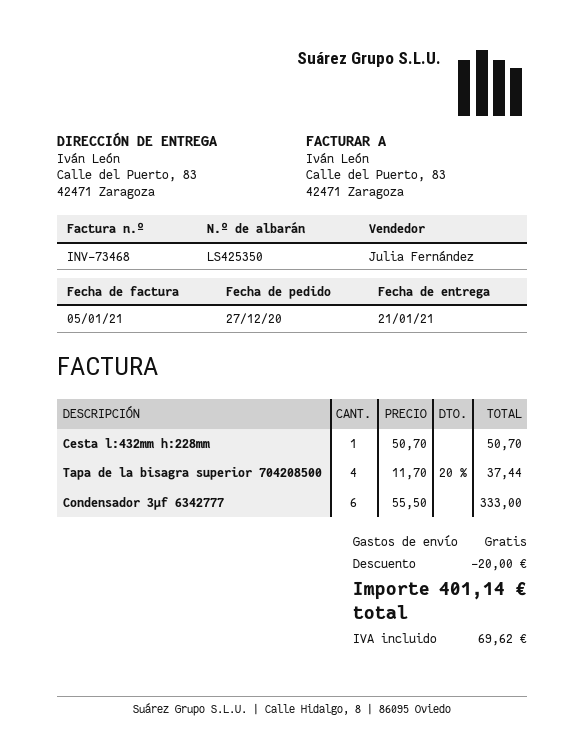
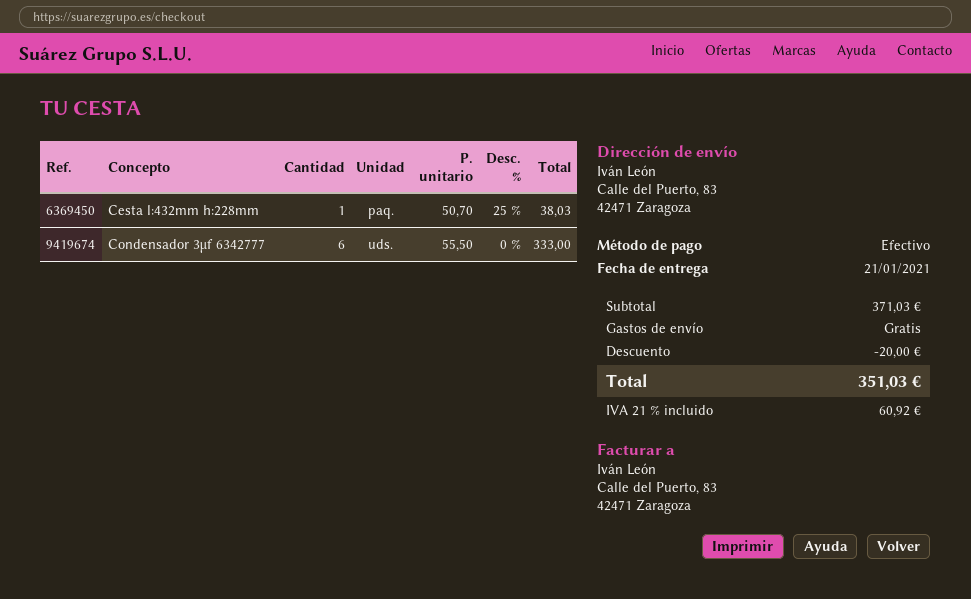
Cesta l:432mm h:228mm: 1 x 50.70 = 50.70 -> 1 x 50.70 - 25% = 38.03
Tapa de la bisagra superior 704208500: 4 x 11.70 - 20% = 37.44 -> none
tax: 69.62 -> 60.92
total: 401.14 -> 351.03

